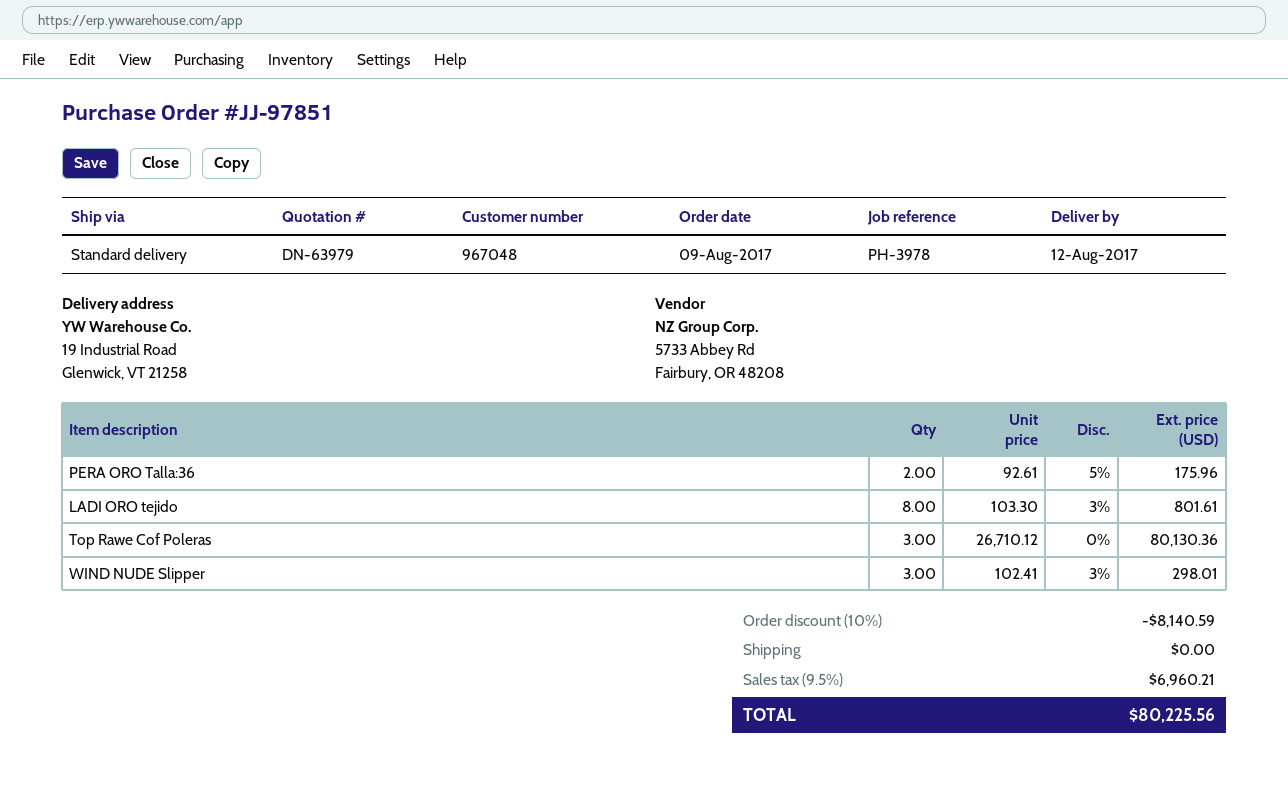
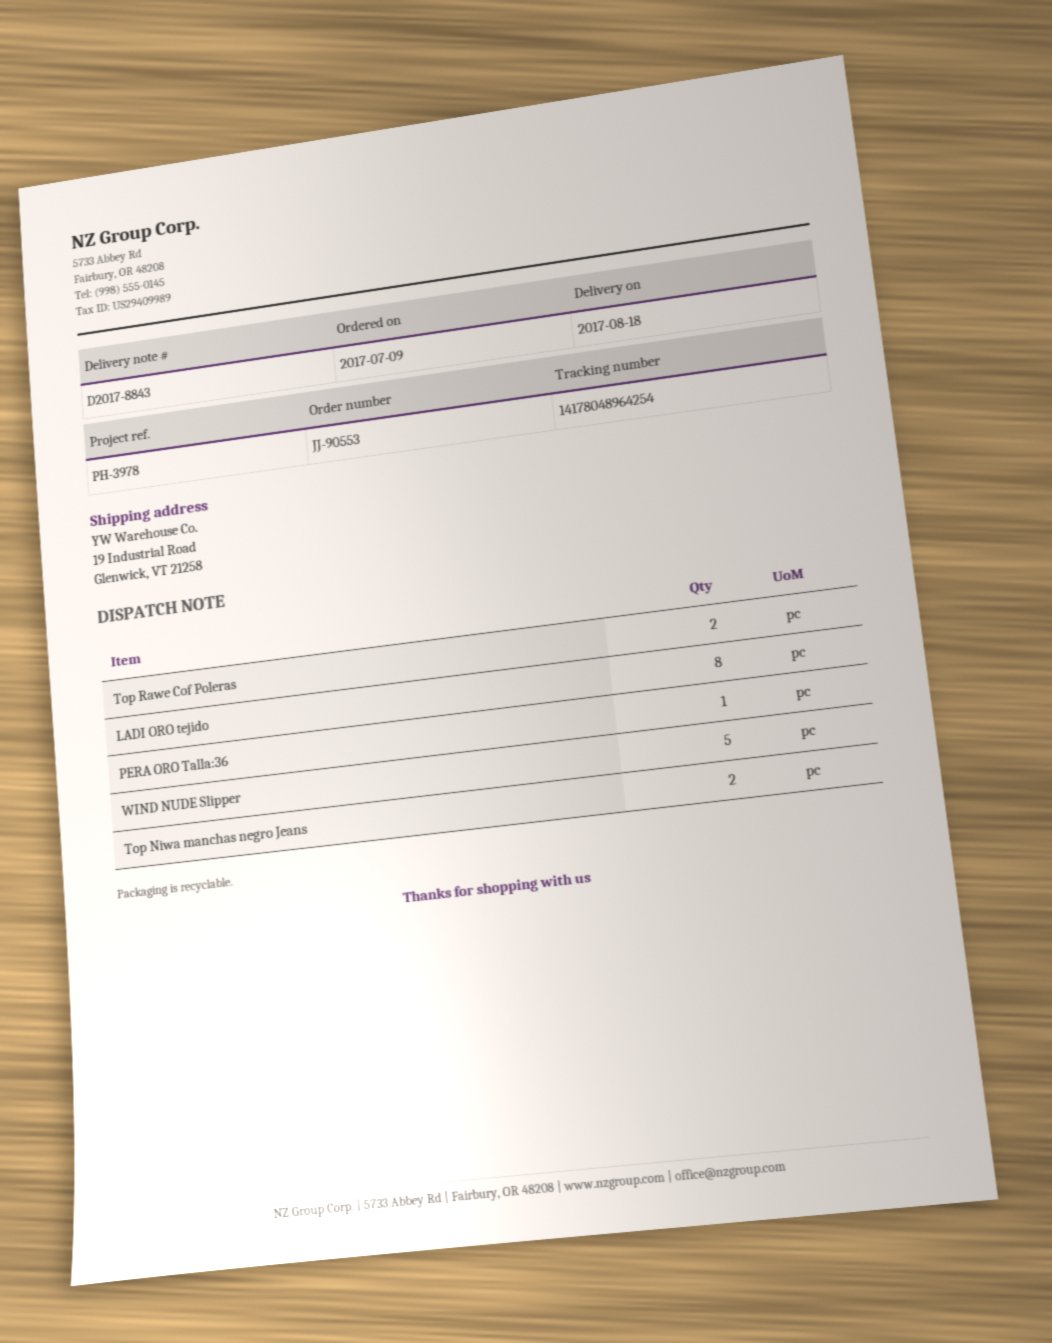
order number: JJ-97851 -> JJ-90553
order date: 2017-08-09 -> 2017-07-09
delivery date: 2017-08-12 -> 2017-08-18
PERA ORO Talla:36: 2 -> 1
Top Rawe Cof Poleras: 3 -> 2
WIND NUDE Slipper: 3 -> 5
Top Niwa manchas negro Jeans: none -> 2

